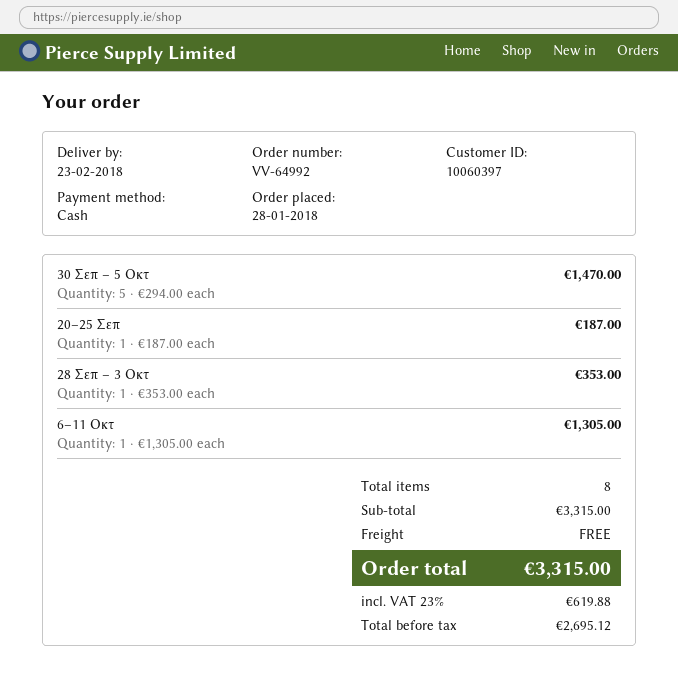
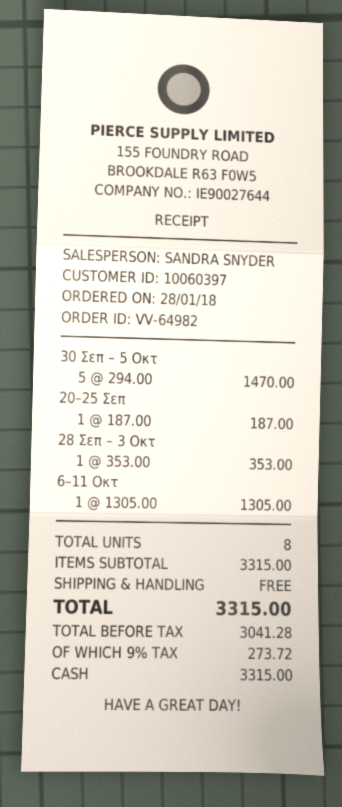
order number: VV-64992 -> VV-64982
net: 2695.12 -> 3041.28
tax: 23% = 619.88 -> 9% = 273.72

